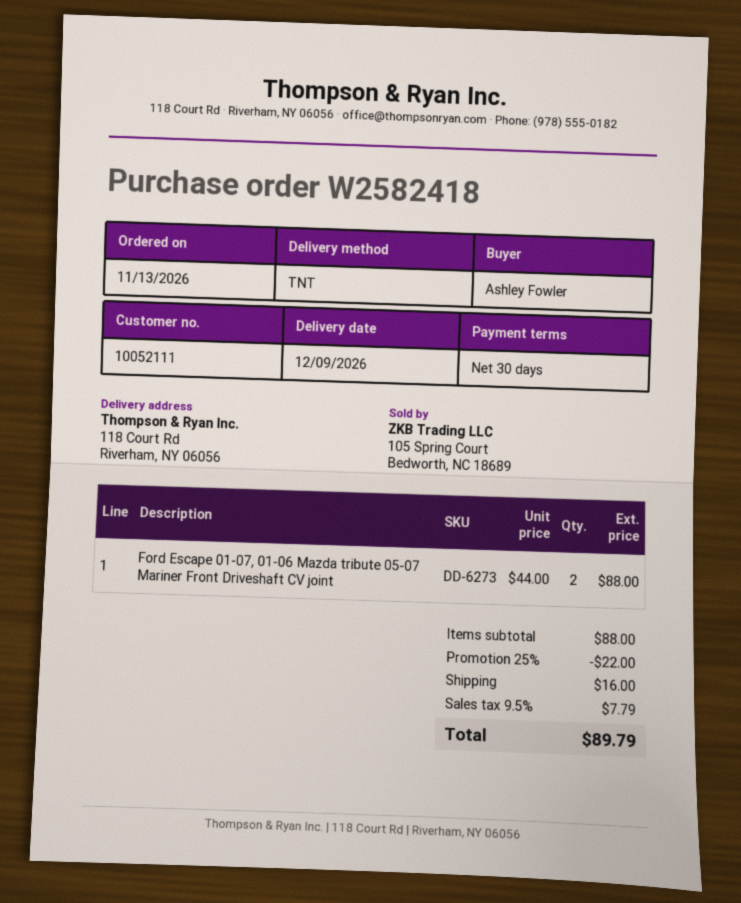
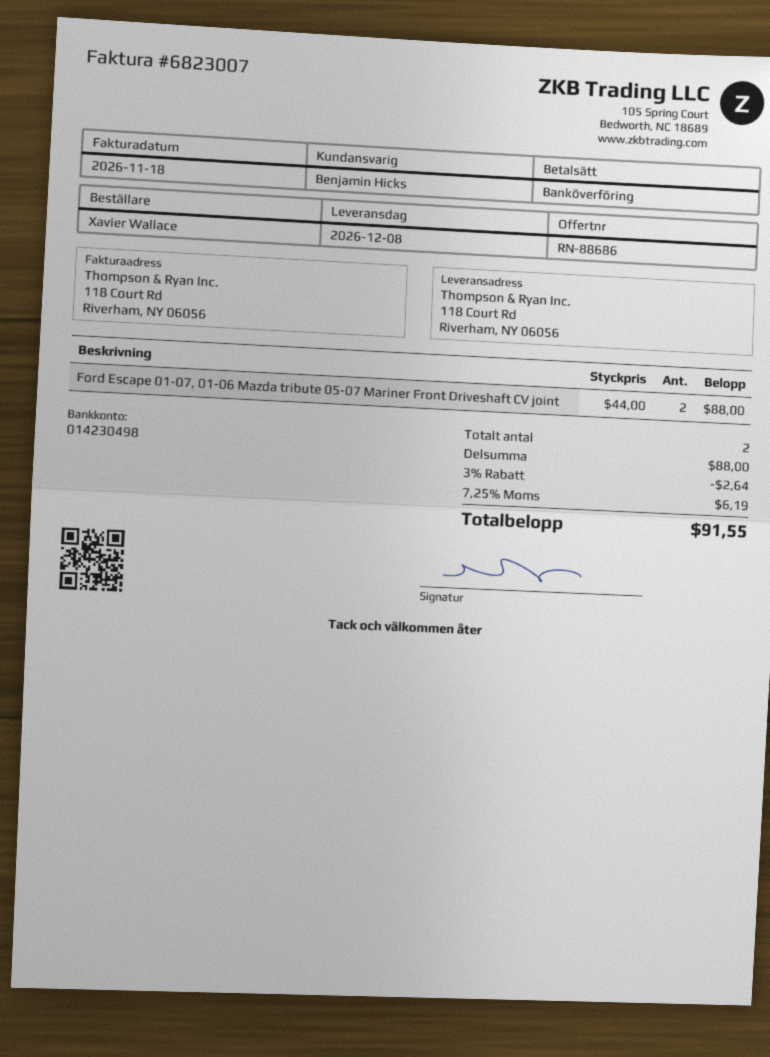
delivery date: 2026-12-09 -> 2026-12-08
ordered by: Ashley Fowler -> Xavier Wallace
discount: 25% = 22.00 -> 3% = 2.64
shipping: 16.00 -> none
tax: 9.5% = 7.79 -> 7.25% = 6.19
total: 89.79 -> 91.55

